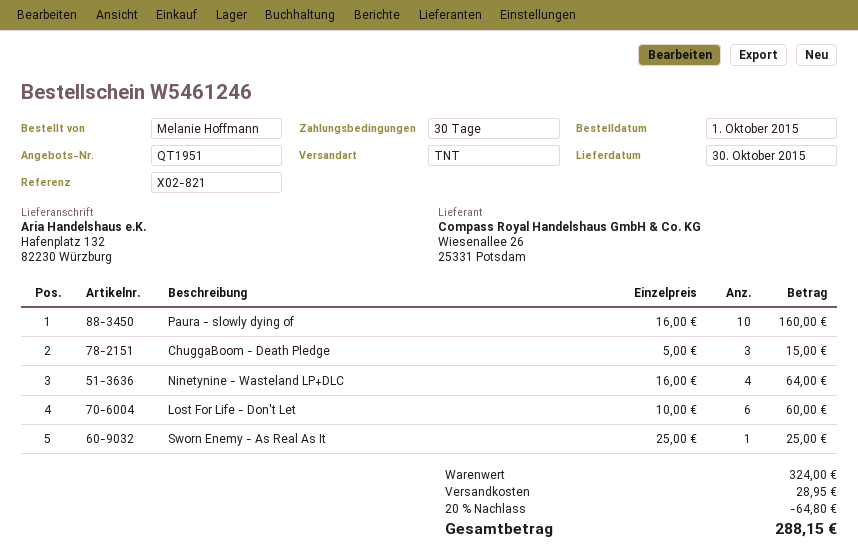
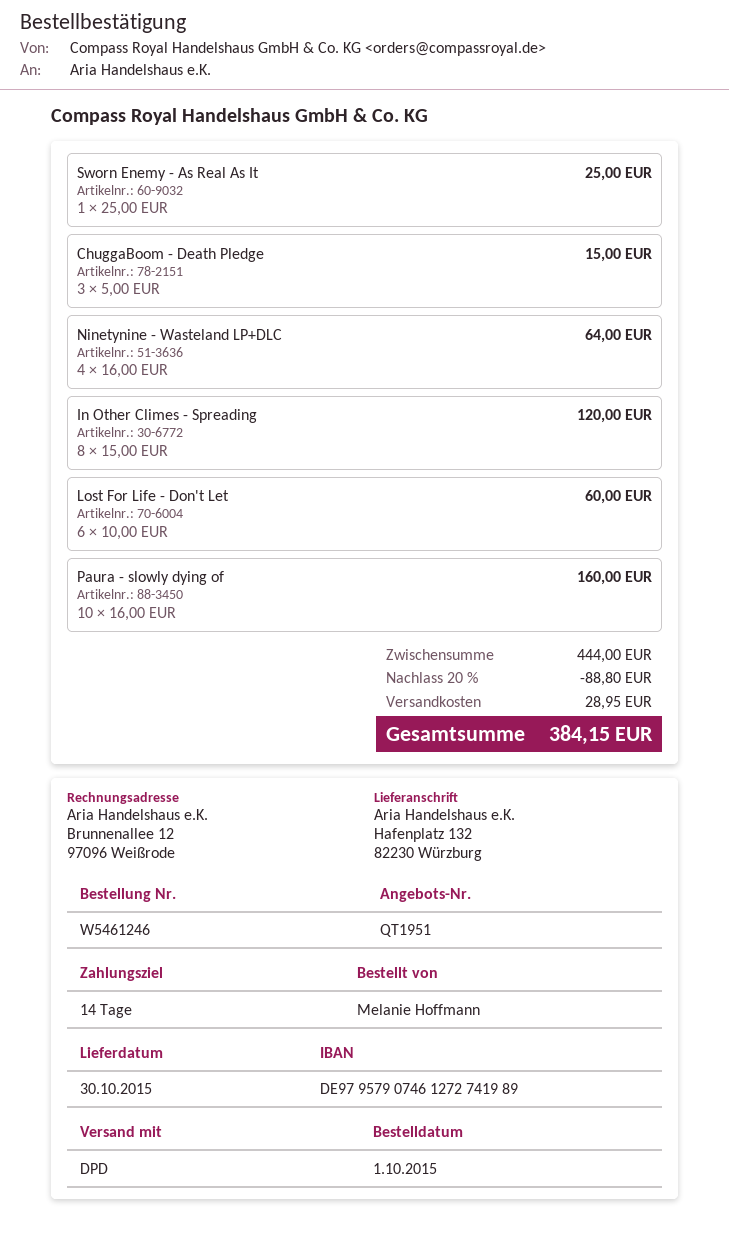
payment terms: 30 days -> 14 days
shipping method: TNT -> DPD
In Other Climes - Spreading: none -> 8 x 15.00 = 120.00
subtotal: 324.00 -> 444.00
discount: 20% = 64.80 -> 20% = 88.80
total: 288.15 -> 384.15

